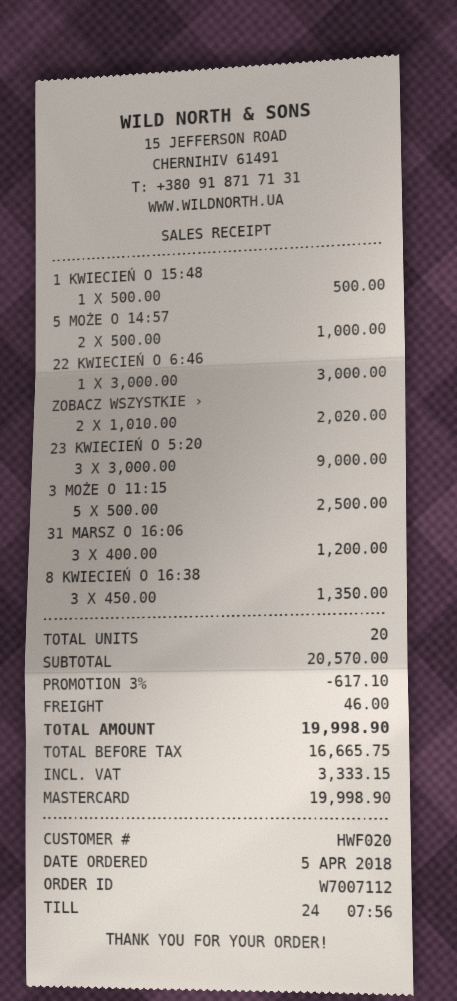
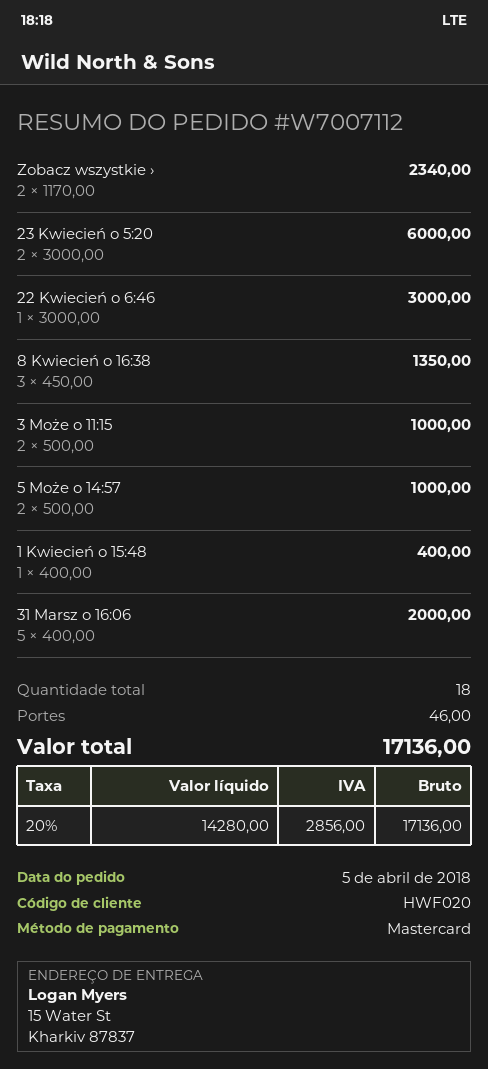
1 KWIECIEŃ O 15:48: 1 x 500.00 = 500.00 -> 1 x 400.00 = 400.00
ZOBACZ WSZYSTKIE ›: 2 x 1010.00 = 2020.00 -> 2 x 1170.00 = 2340.00
23 KWIECIEŃ O 5:20: 3 x 3000.00 = 9000.00 -> 2 x 3000.00 = 6000.00
3 MOŻE O 11:15: 5 x 500.00 = 2500.00 -> 2 x 500.00 = 1000.00
31 MARSZ O 16:06: 3 x 400.00 = 1200.00 -> 5 x 400.00 = 2000.00
total quantity: 20 -> 18
discount: 3% = 617.10 -> none
net: 16665.75 -> 14280.00
tax: 3333.15 -> 2856.00
total: 19998.90 -> 17136.00

